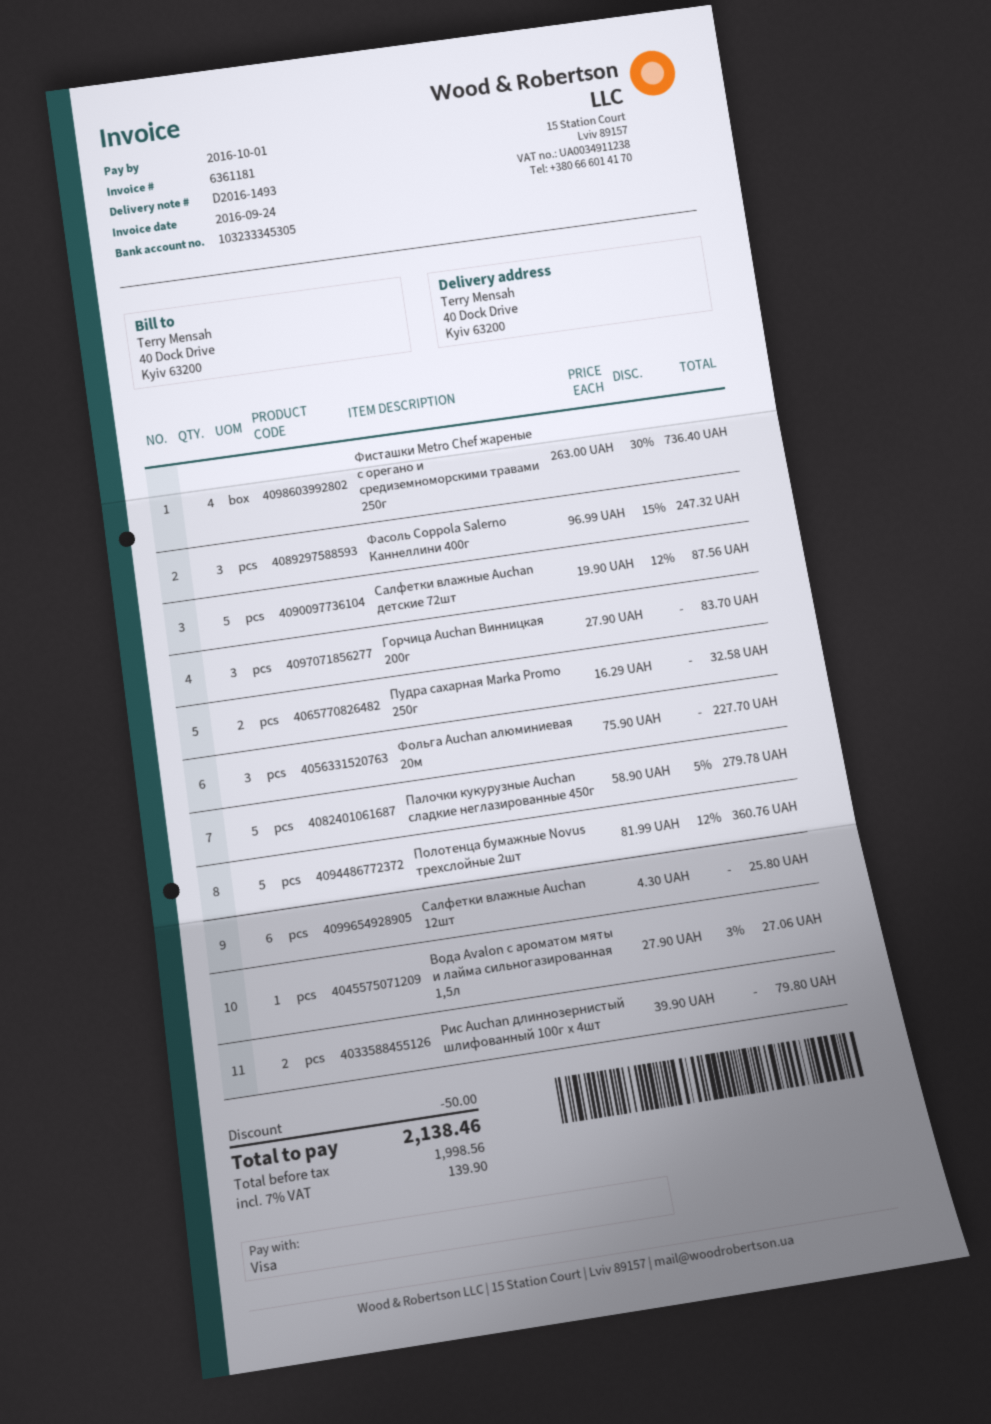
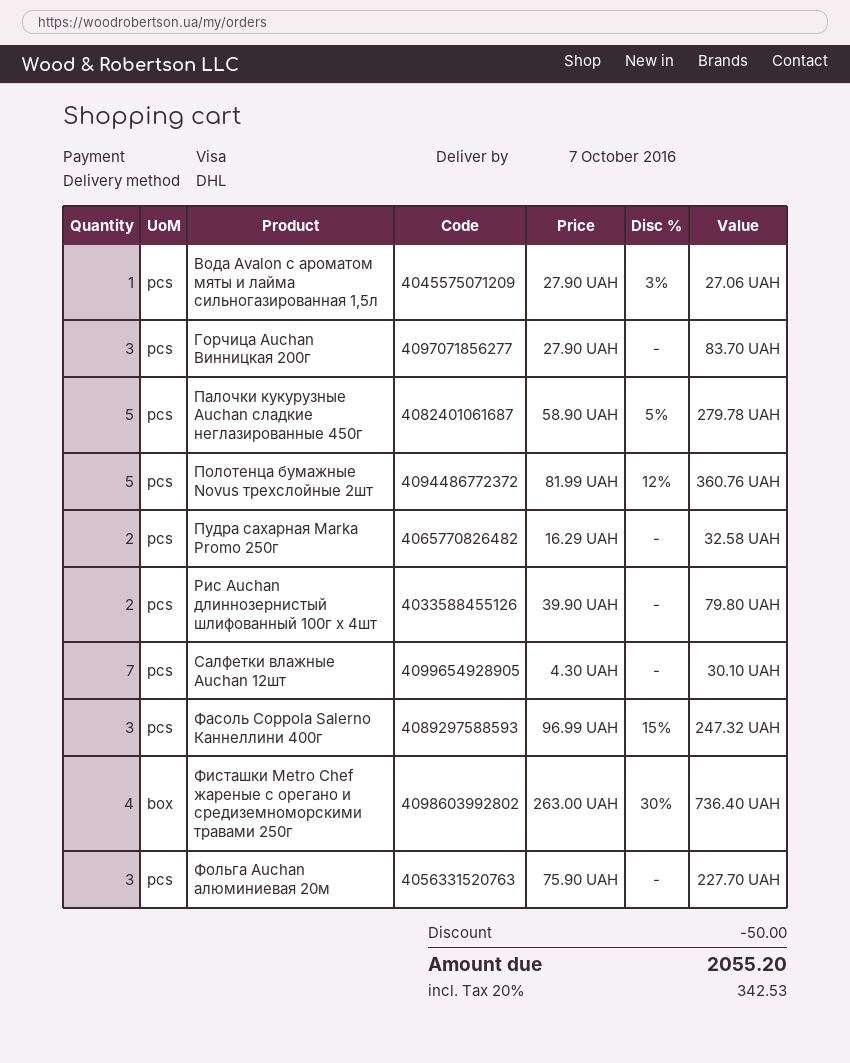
Салфетки влажные Auchan детские 72шт: 5 x 19.90 - 12% = 87.56 -> none
Салфетки влажные Auchan 12шт: 6 x 4.30 = 25.80 -> 7 x 4.30 = 30.10
tax: 7% = 139.90 -> 20% = 342.53
total: 2138.46 -> 2055.20

